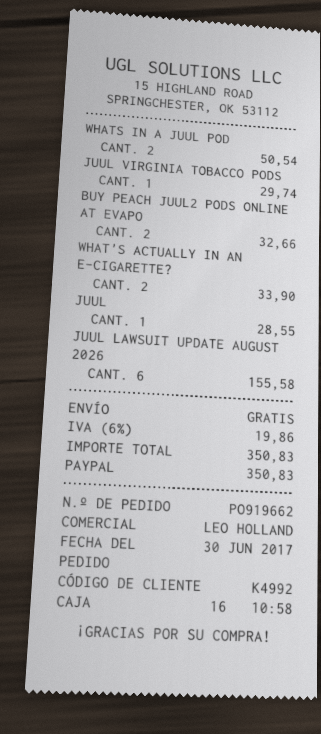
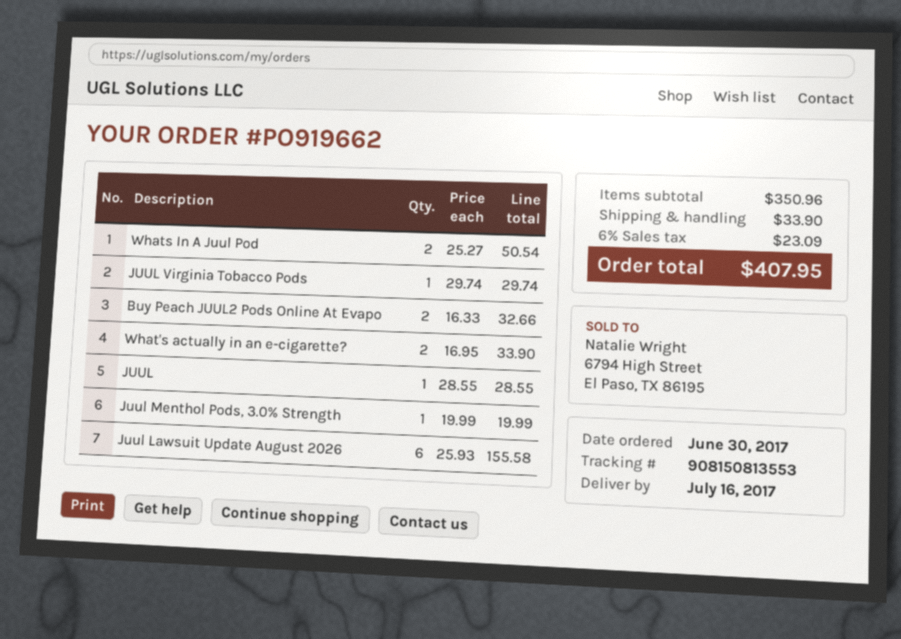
Juul Menthol Pods, 3.0% Strength: none -> 1 for 19.99
shipping: 0.00 -> 33.90
tax: 6% = 19.86 -> 6% = 23.09
total: 350.83 -> 407.95

